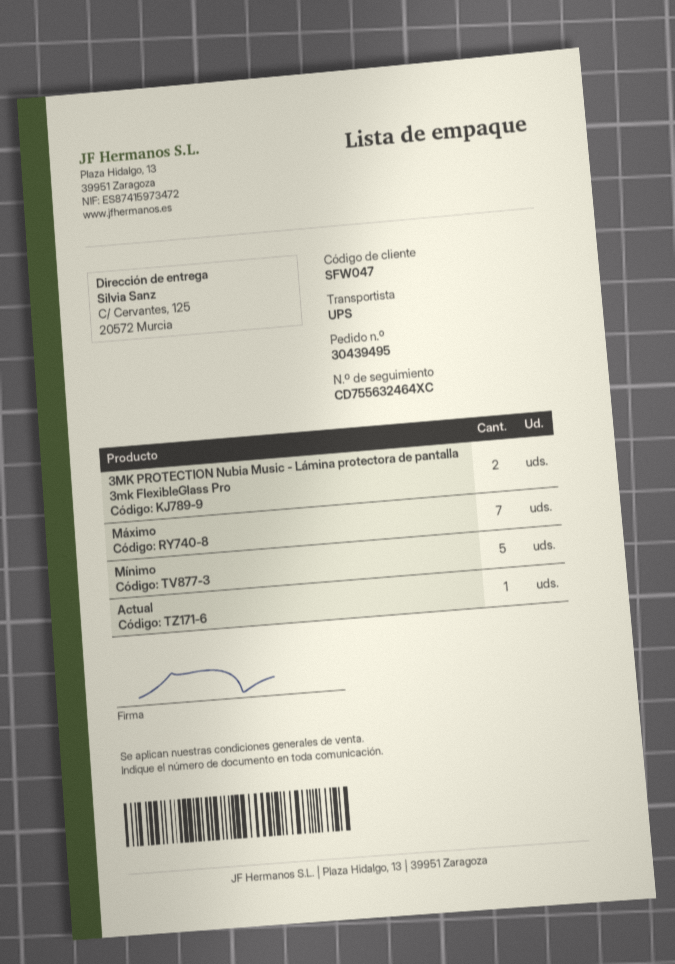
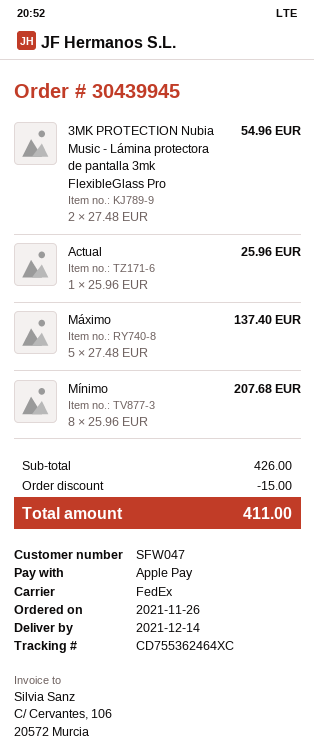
order number: 30439495 -> 30439945
shipping method: UPS -> FedEx
tracking number: CD755632464XC -> CD755362464XC
Máximo: 7 -> 5
Mínimo: 5 -> 8

